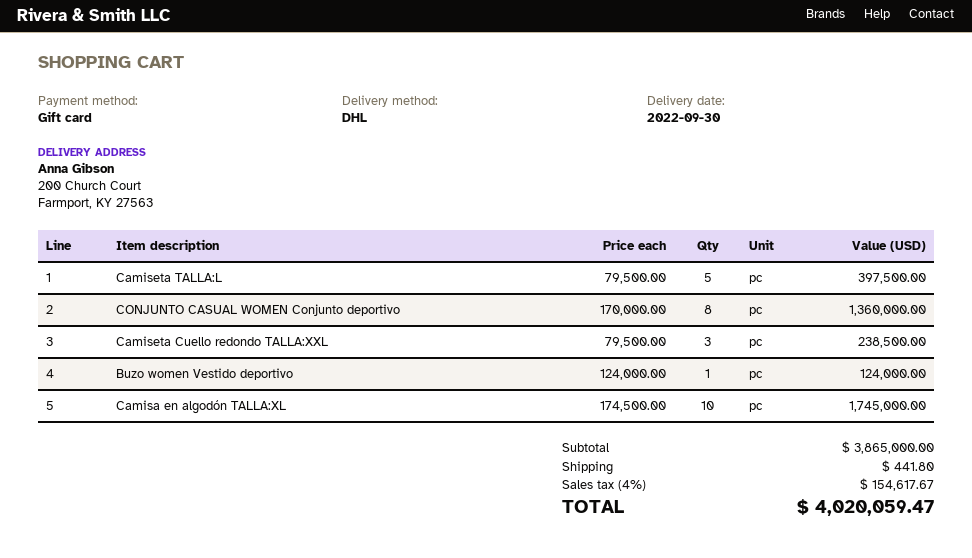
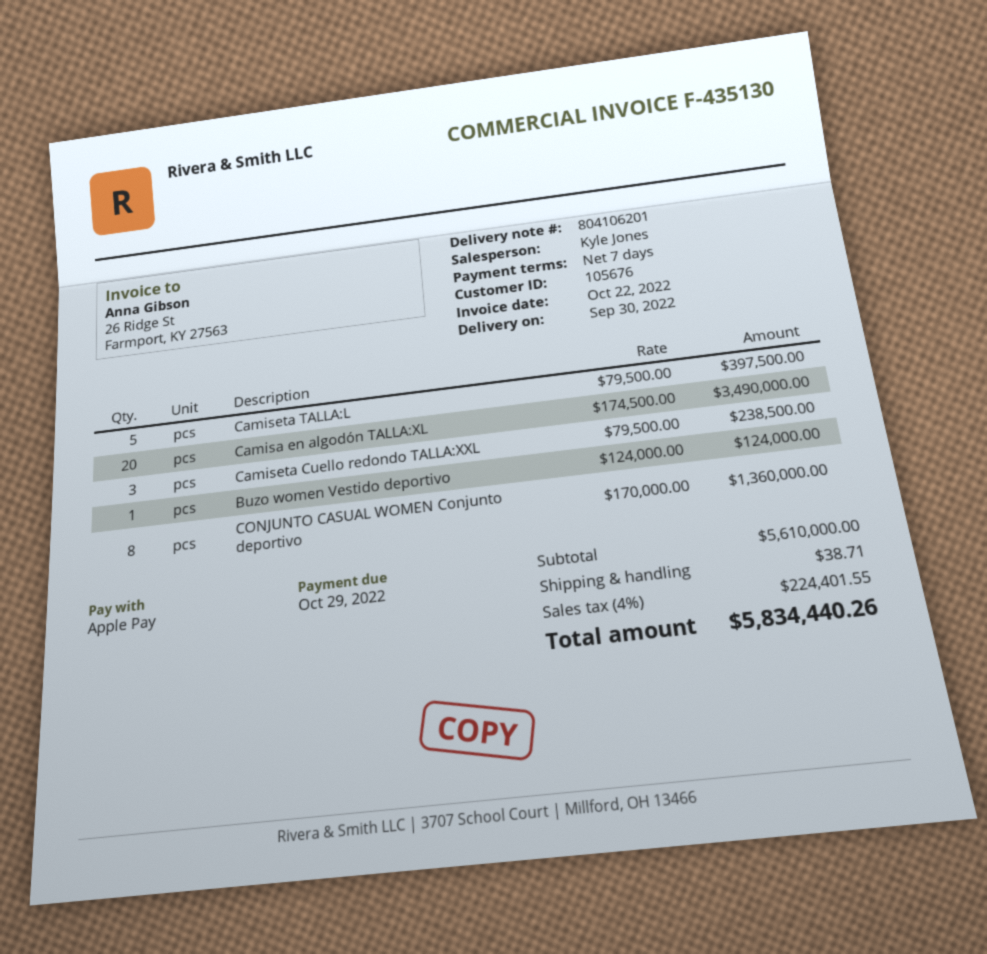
payment method: gift card -> Apple Pay
Camisa en algodón TALLA:XL: 10 x 174500.00 = 1745000.00 -> 20 x 174500.00 = 3490000.00
subtotal: 3865000.00 -> 5610000.00
shipping: 441.80 -> 38.71
tax: 4% = 154617.67 -> 4% = 224401.55
total: 4020059.47 -> 5834440.26

